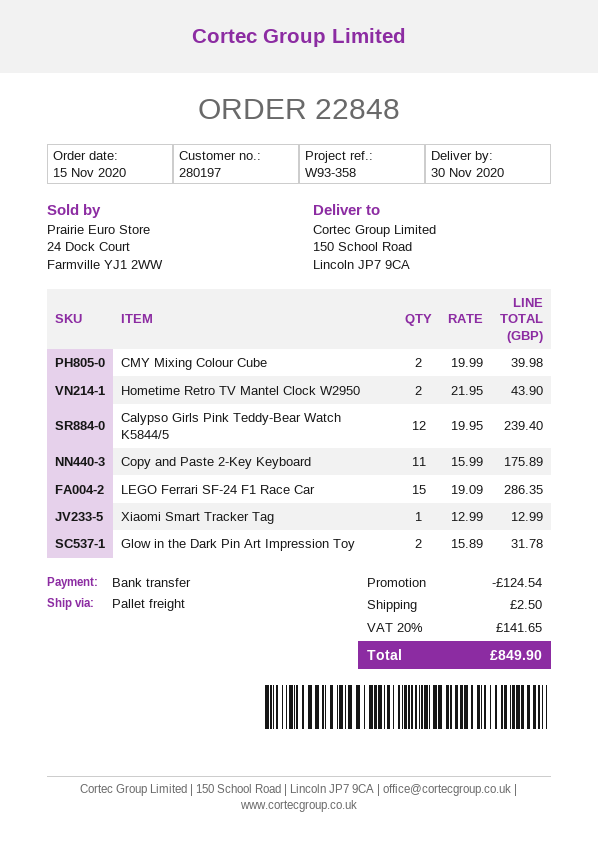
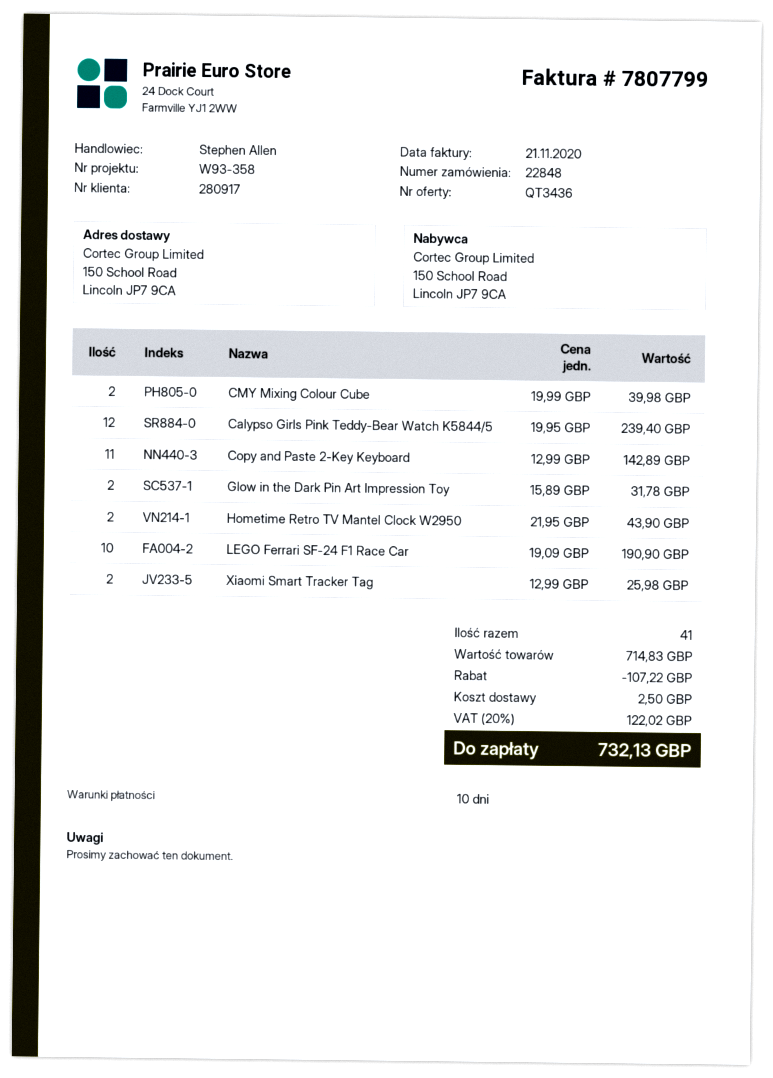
customer number: 280197 -> 280917
Copy and Paste 2-Key Keyboard: 11 x 15.99 = 175.89 -> 11 x 12.99 = 142.89
LEGO Ferrari SF-24 F1 Race Car: 15 x 19.09 = 286.35 -> 10 x 19.09 = 190.90
Xiaomi Smart Tracker Tag: 1 x 12.99 = 12.99 -> 2 x 12.99 = 25.98
discount: 124.54 -> 107.22
tax: 20% = 141.65 -> 20% = 122.02
total: 849.90 -> 732.13

